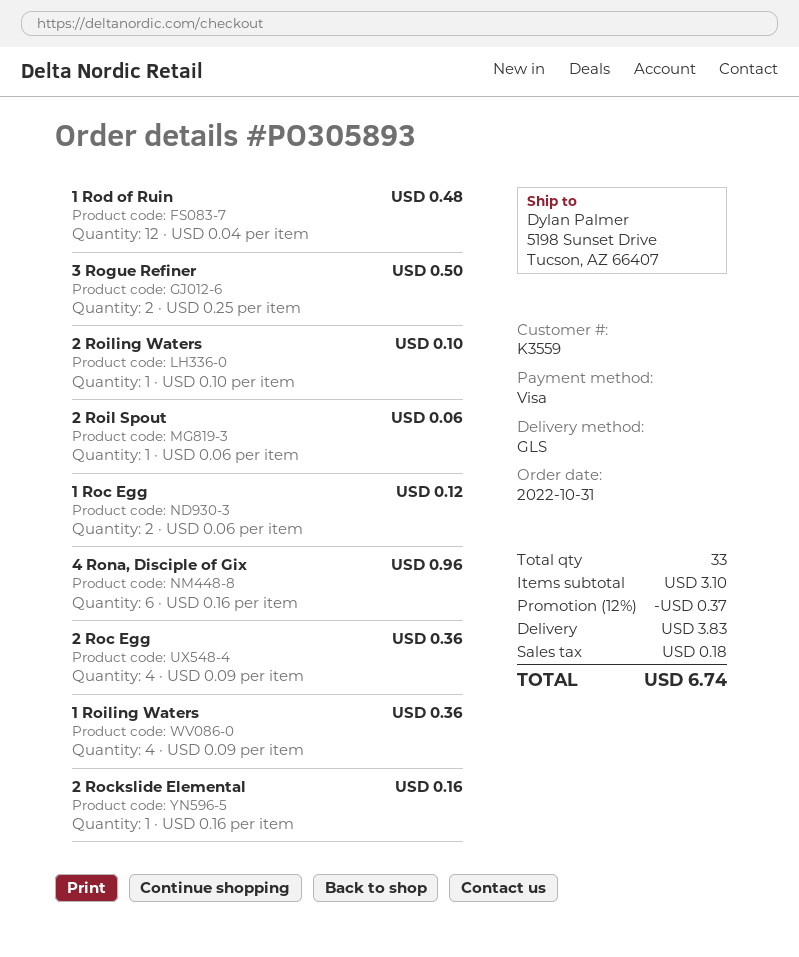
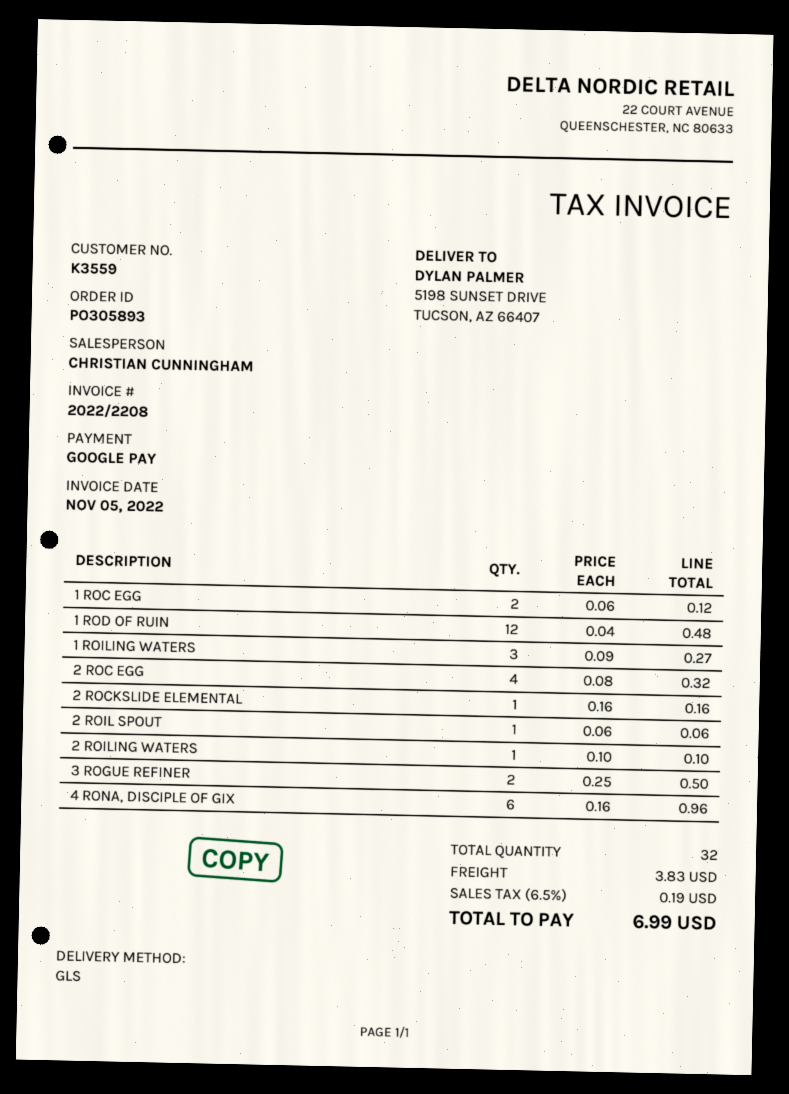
payment method: Visa -> Google Pay
2 Roc Egg: 4 x 0.09 = 0.36 -> 4 x 0.08 = 0.32
1 Roiling Waters: 4 x 0.09 = 0.36 -> 3 x 0.09 = 0.27
total quantity: 33 -> 32
discount: 12% = 0.37 -> none
tax: 0.18 -> 0.19
total: 6.74 -> 6.99

